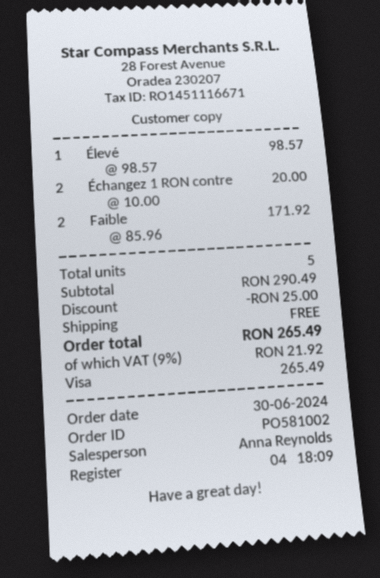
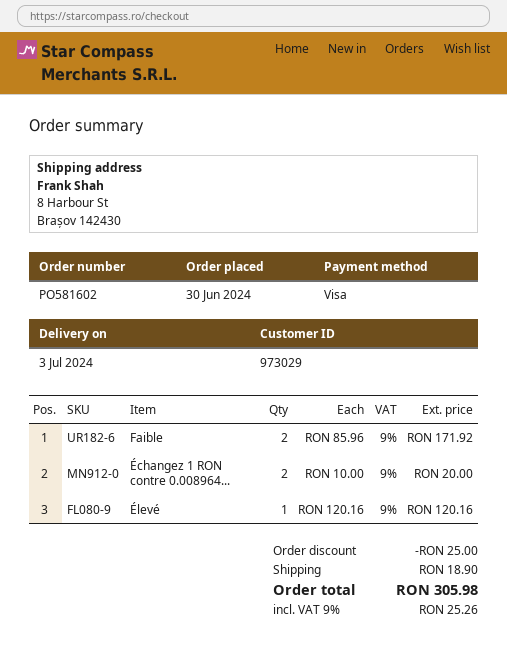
order number: PO581002 -> PO581602
Élevé: 1 x 98.57 = 98.57 -> 1 x 120.16 = 120.16
shipping: 0.00 -> 18.90
tax: 9% = 21.92 -> 9% = 25.26
total: 265.49 -> 305.98

